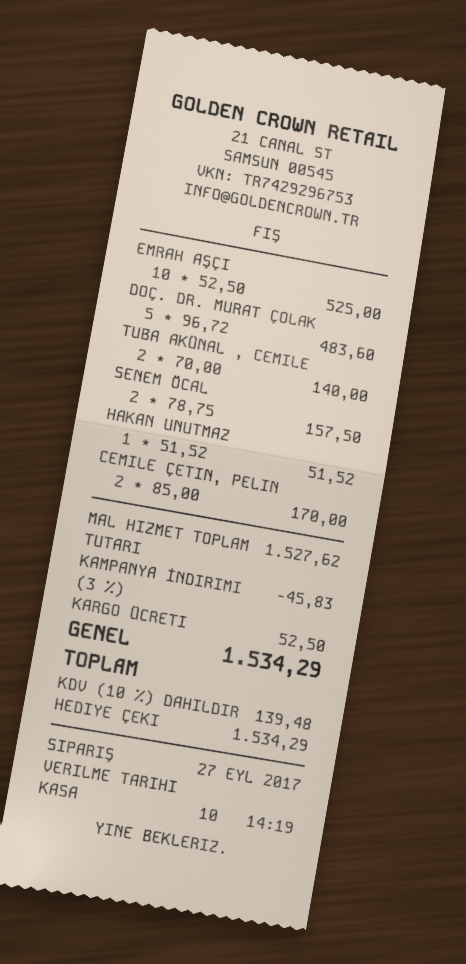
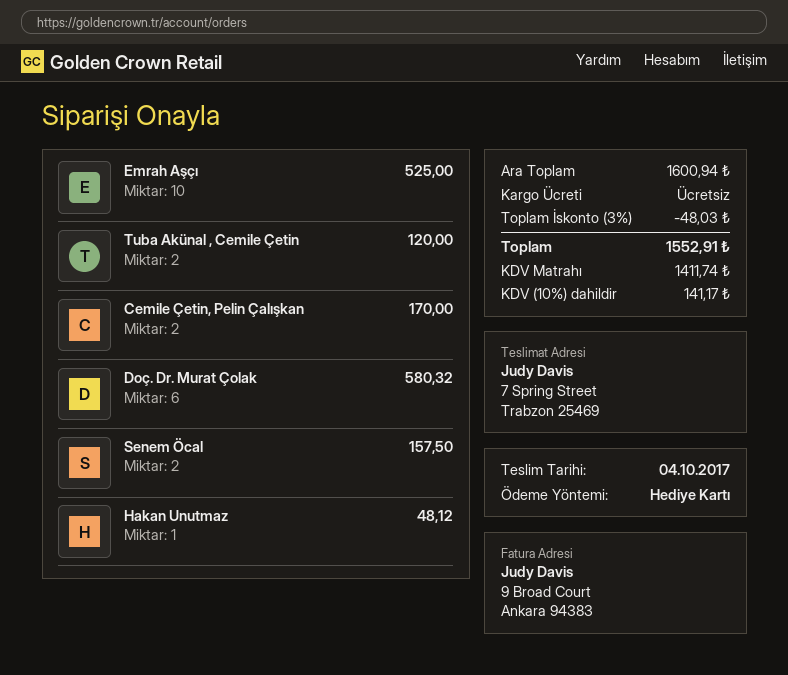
DOÇ. DR. MURAT ÇOLAK: 5 for 483.60 -> 6 for 580.32
TUBA AKÜNAL , CEMILE: 2 for 140.00 -> 2 for 120.00
HAKAN UNUTMAZ: 1 for 51.52 -> 1 for 48.12
subtotal: 1527.62 -> 1600.94
discount: 3% = 45.83 -> 3% = 48.03
shipping: 52.50 -> 0.00
tax: 10% = 139.48 -> 10% = 141.17
total: 1534.29 -> 1552.91

